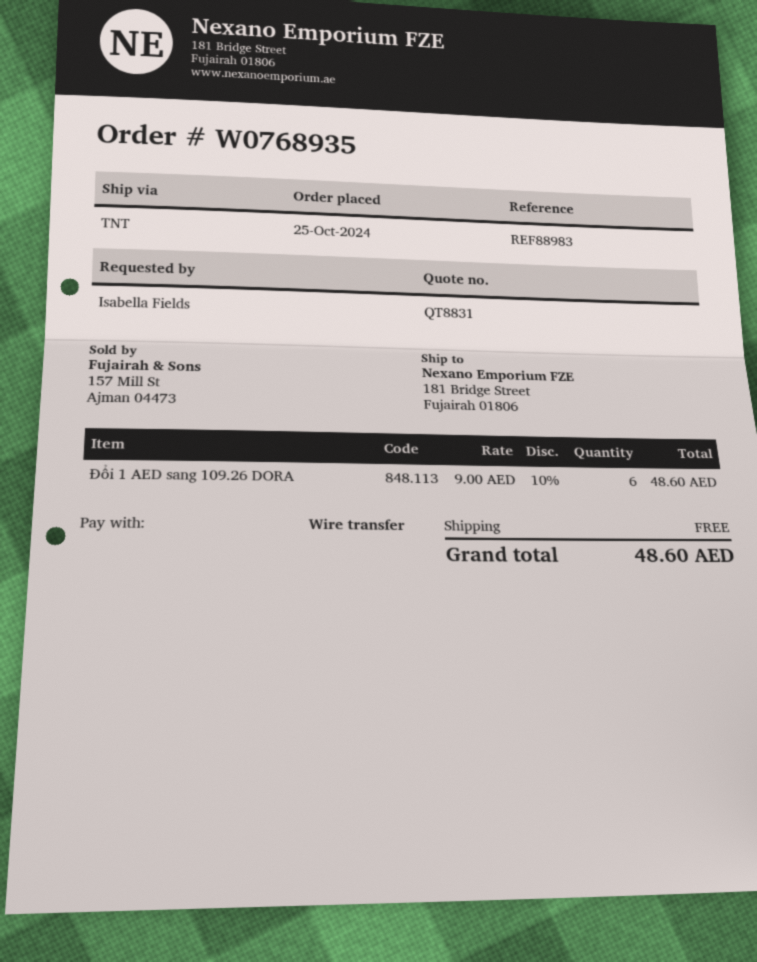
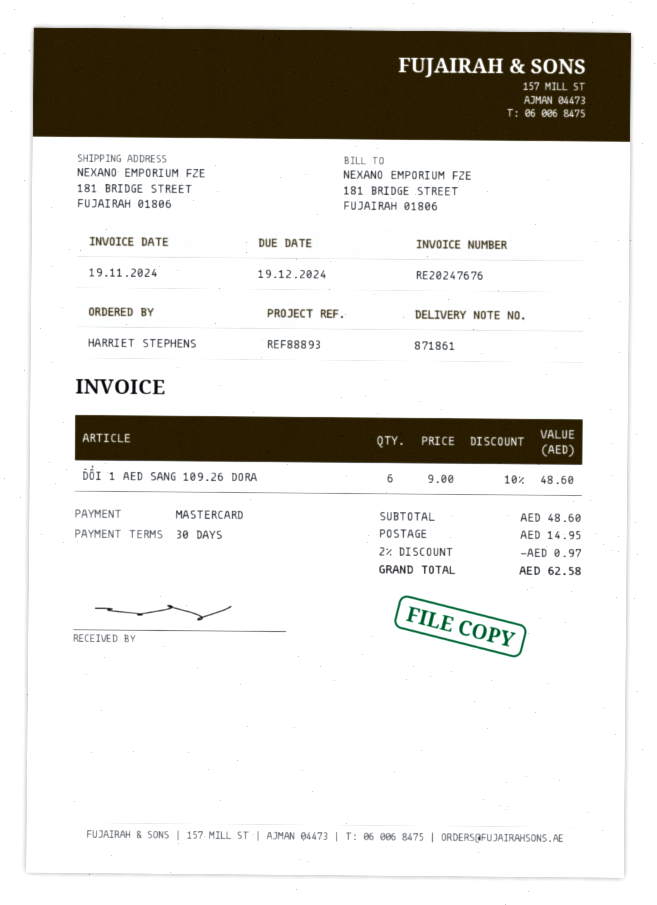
reference: REF88983 -> REF88893
ordered by: Isabella Fields -> HARRIET STEPHENS
payment method: bank transfer -> Mastercard
discount: none -> 2% = 0.97
shipping: 0.00 -> 14.95
total: 48.60 -> 62.58

